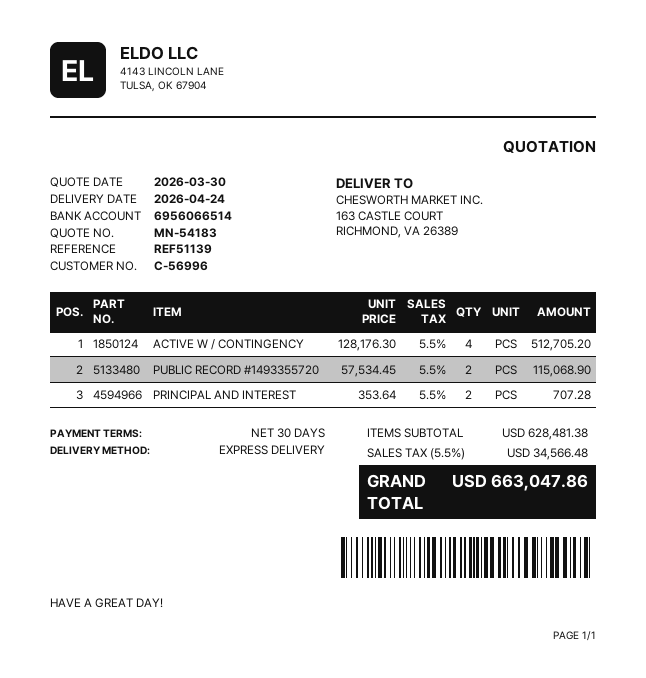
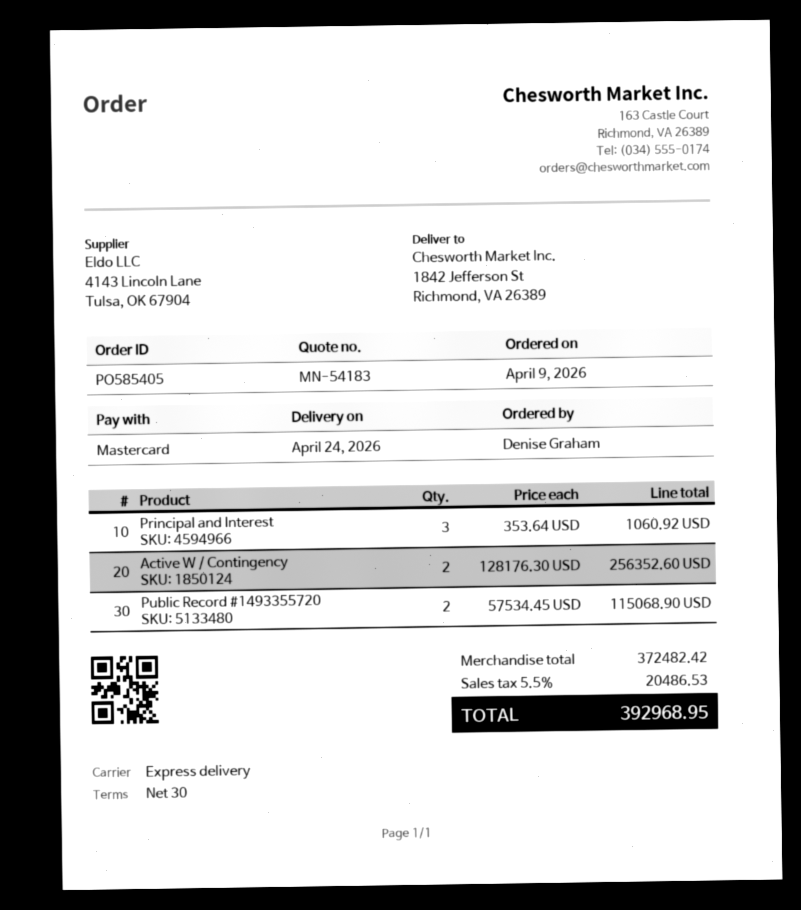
ship to: 163 CASTLE COURT, RICHMOND, VA 26389 -> 1842 Jefferson St, Richmond, VA 26389
ACTIVE W / CONTINGENCY: 4 x 128176.30 = 512705.20 -> 2 x 128176.30 = 256352.60
PRINCIPAL AND INTEREST: 2 x 353.64 = 707.28 -> 3 x 353.64 = 1060.92
subtotal: 628481.38 -> 372482.42
tax: 5.5% = 34566.48 -> 5.5% = 20486.53
total: 663047.86 -> 392968.95

